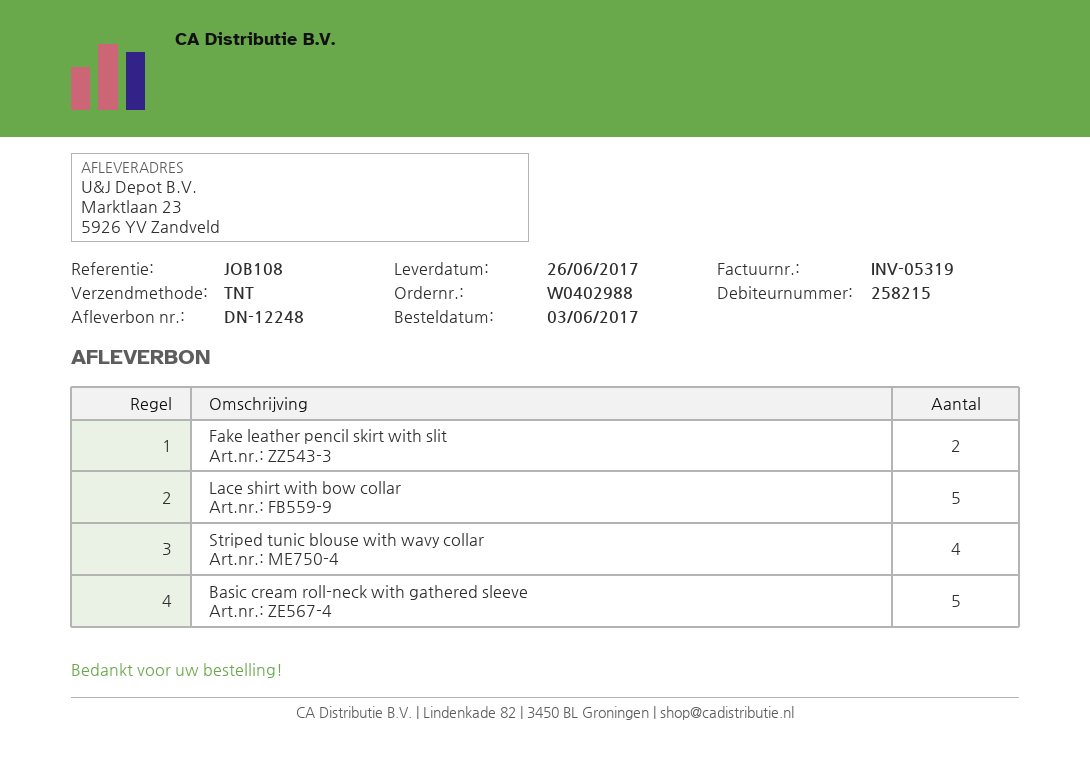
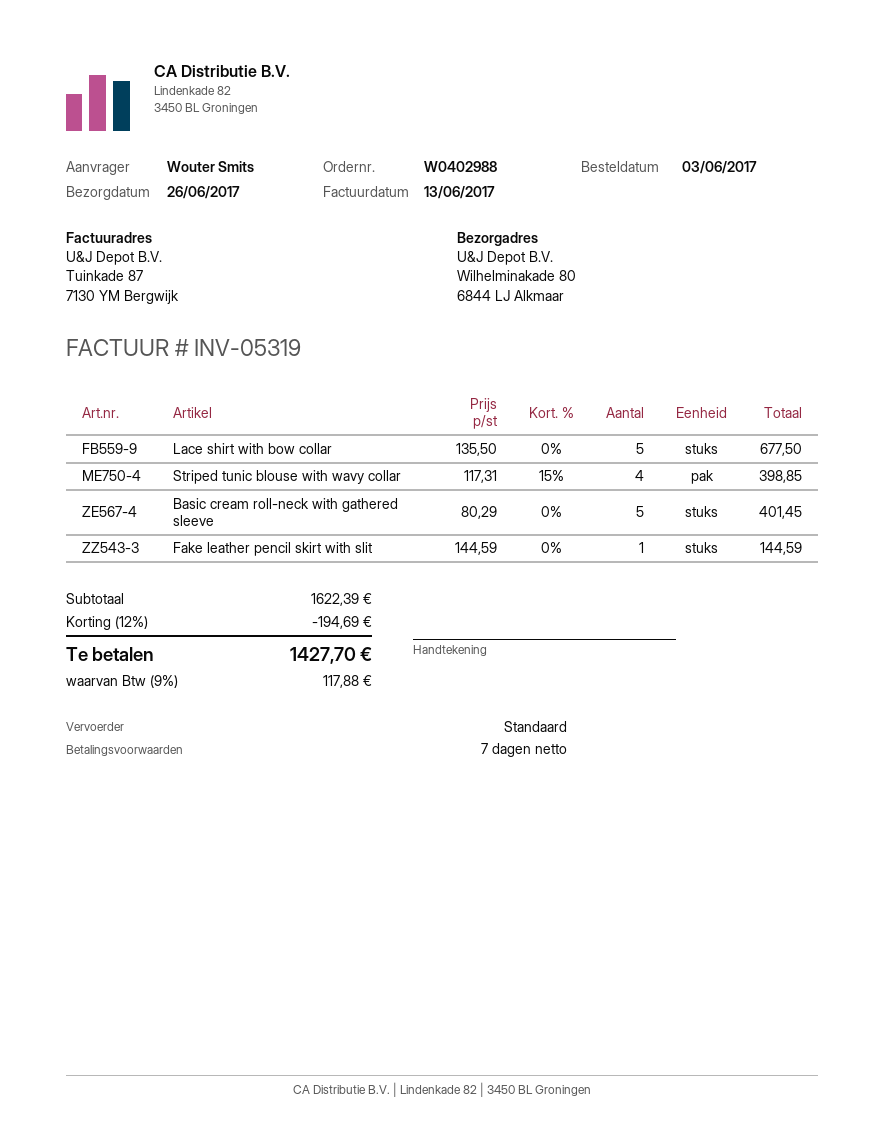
shipping method: TNT -> standard
ship to: Marktlaan 23, 5926 YV Zandveld -> Wilhelminakade 80, 6844 LJ Alkmaar
Fake leather pencil skirt with slit: 2 -> 1

